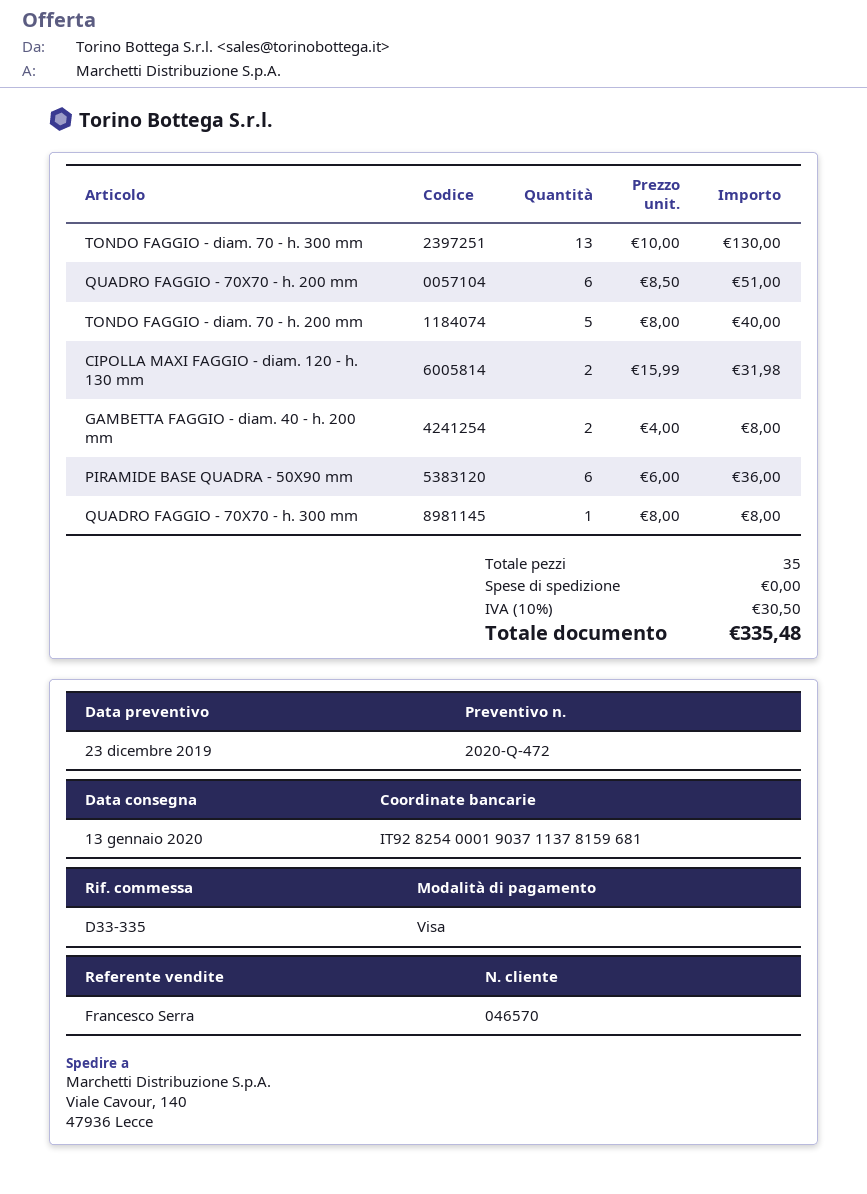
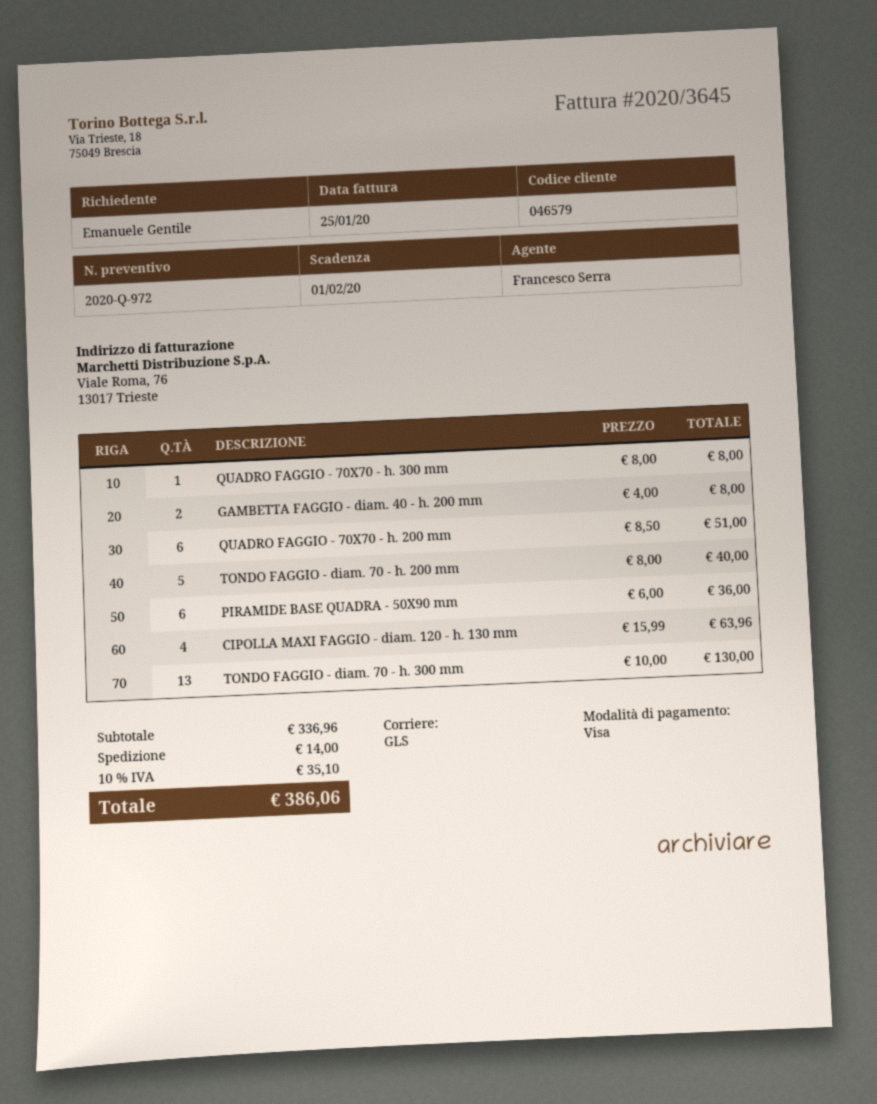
quote number: 2020-Q-472 -> 2020-Q-972
customer number: 046570 -> 046579
CIPOLLA MAXI FAGGIO - diam. 120 - h. 130 mm: 2 x 15.99 = 31.98 -> 4 x 15.99 = 63.96
shipping: 0.00 -> 14.00
tax: 10% = 30.50 -> 10% = 35.10
total: 335.48 -> 386.06

